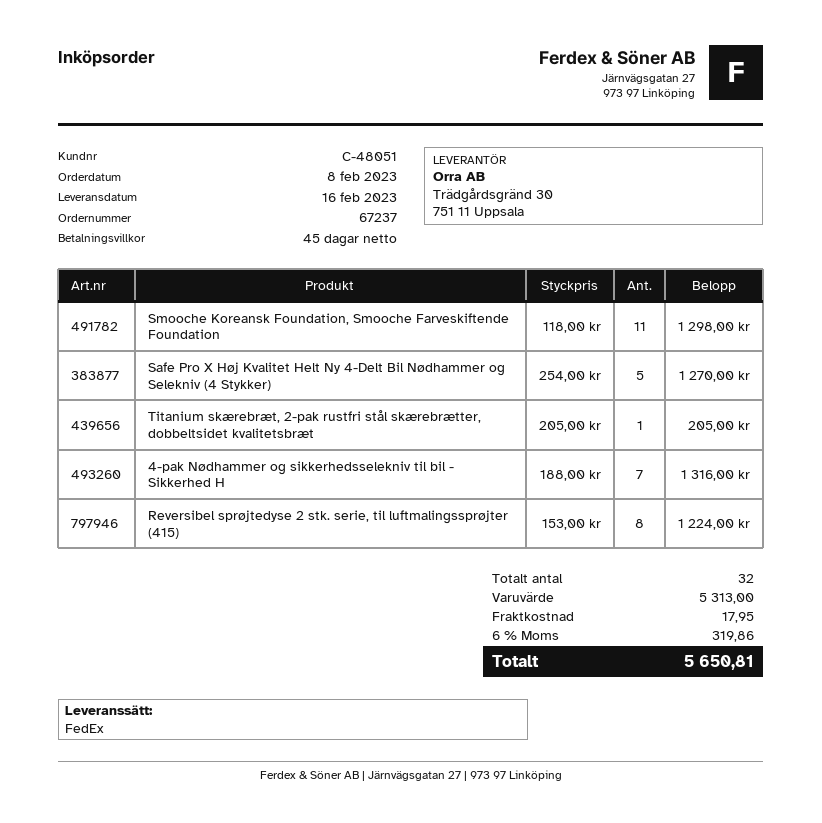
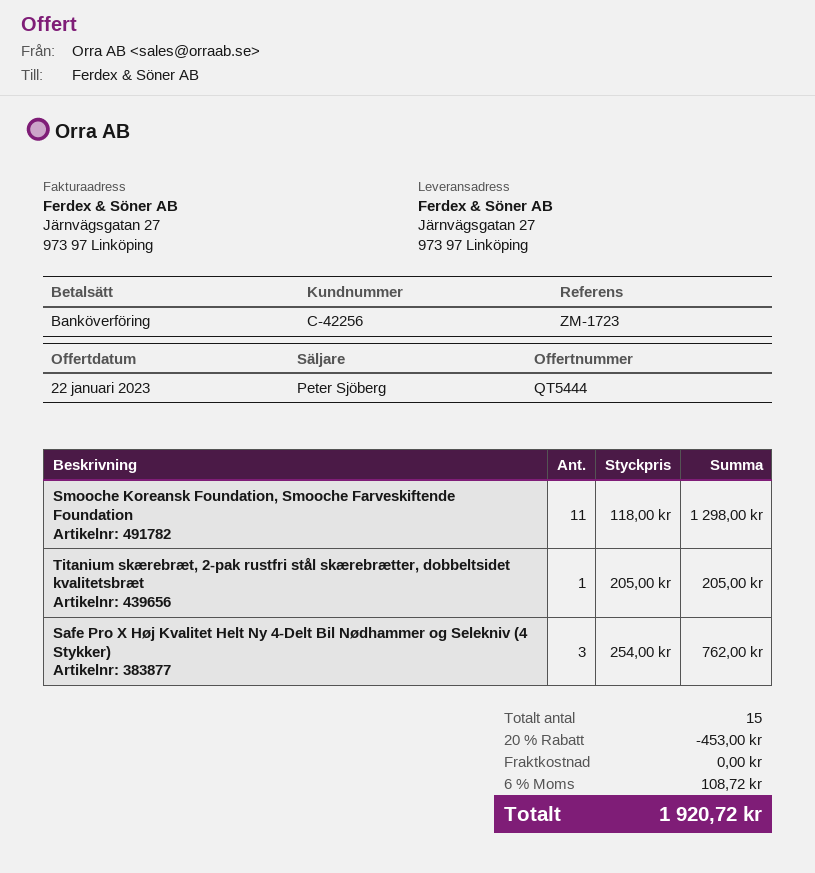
customer number: C-48051 -> C-42256
Safe Pro X Høj Kvalitet Helt Ny 4-Delt Bil Nødhammer og Selekniv (4 Stykker): 5 x 254.00 = 1270.00 -> 3 x 254.00 = 762.00
4-pak Nødhammer og sikkerhedsselekniv til bil - Sikkerhed H: 7 x 188.00 = 1316.00 -> none
Reversibel sprøjtedyse 2 stk. serie, til luftmalingssprøjter (415): 8 x 153.00 = 1224.00 -> none
total quantity: 32 -> 15
discount: none -> 20% = 453.00
shipping: 17.95 -> 0.00
tax: 6% = 319.86 -> 6% = 108.72
total: 5650.81 -> 1920.72

